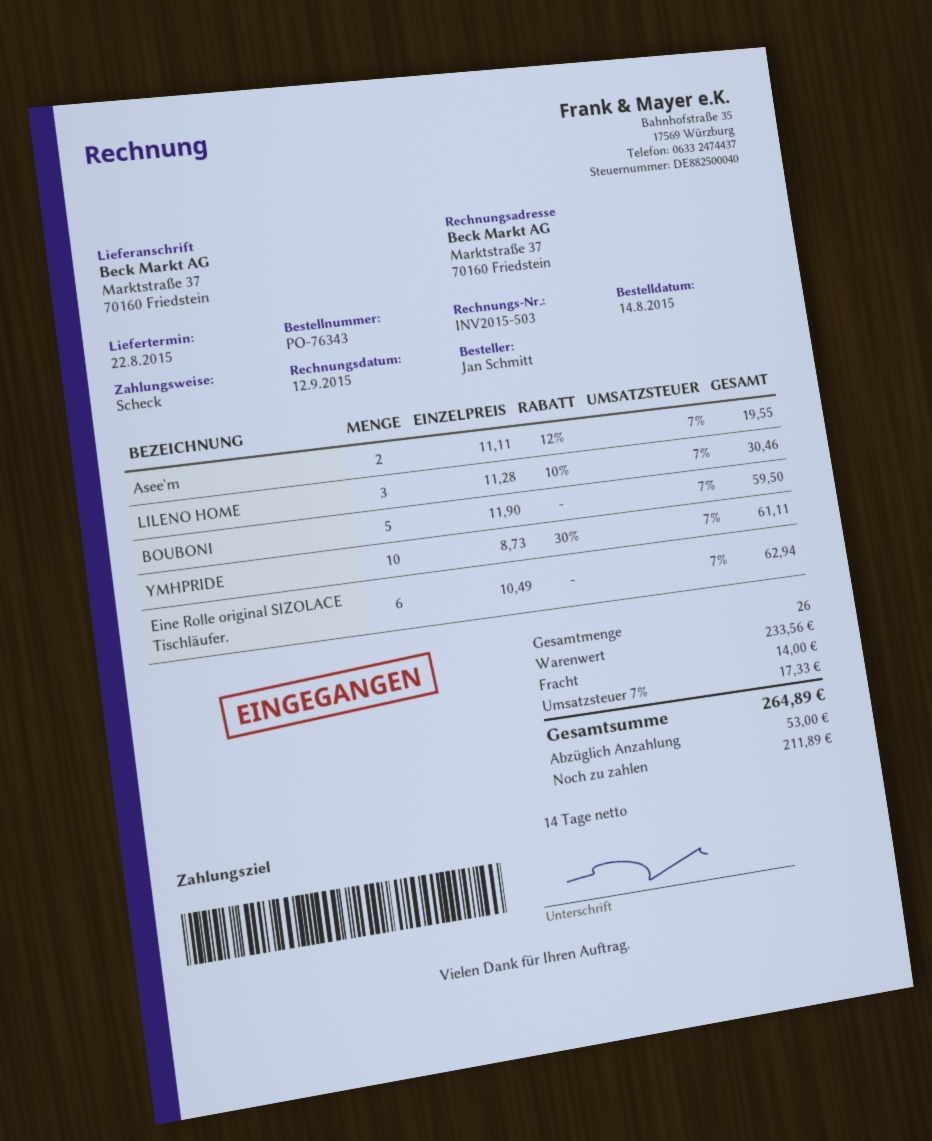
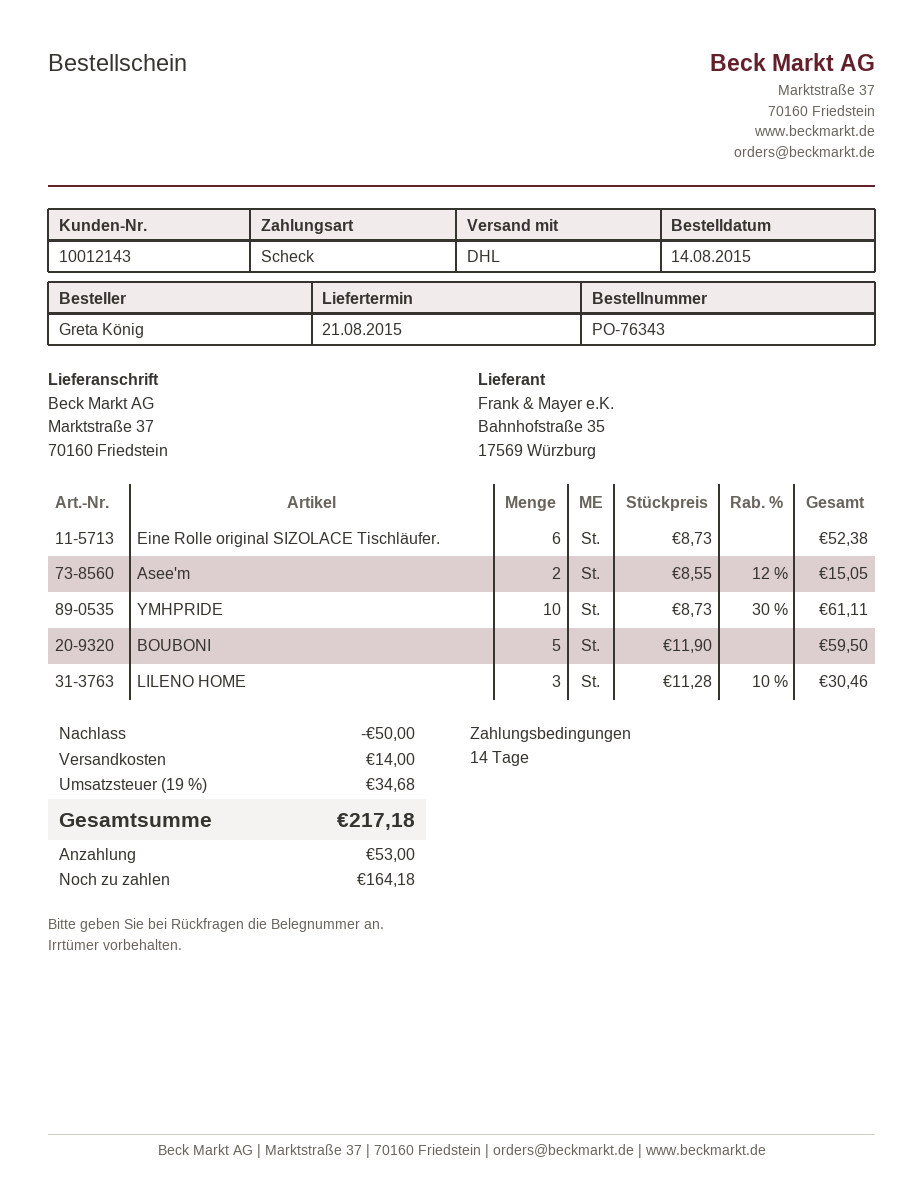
delivery date: 2015-08-22 -> 2015-08-21
ordered by: Jan Schmitt -> Greta König
Asee'm: 2 x 11.11 - 12% = 19.55 -> 2 x 8.55 - 12% = 15.05
Eine Rolle original SIZOLACE Tischläufer.: 6 x 10.49 = 62.94 -> 6 x 8.73 = 52.38
discount: none -> 50.00
tax: 7% = 17.33 -> 19% = 34.68
total: 264.89 -> 217.18
balance: 211.89 -> 164.18

